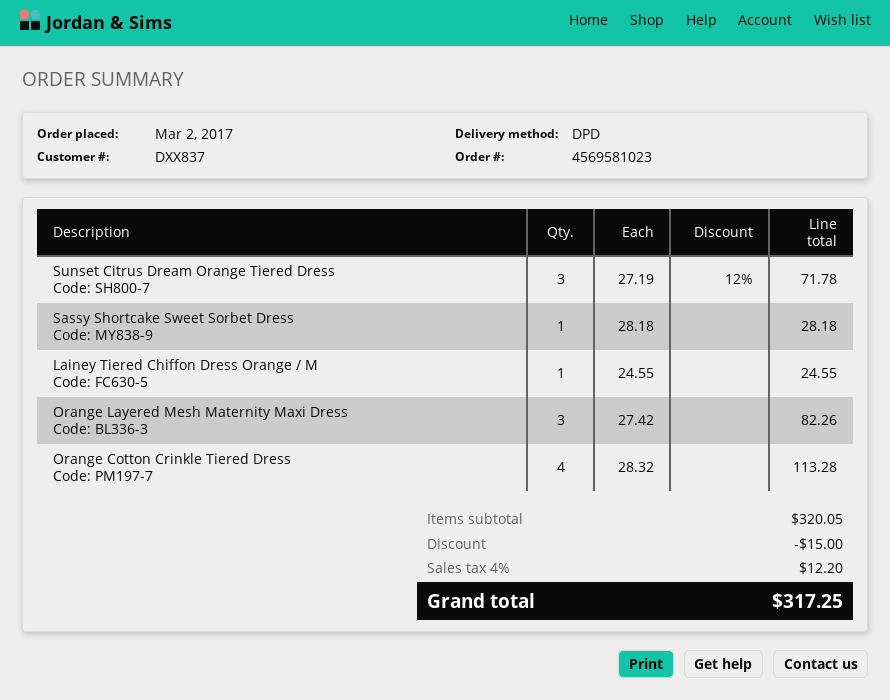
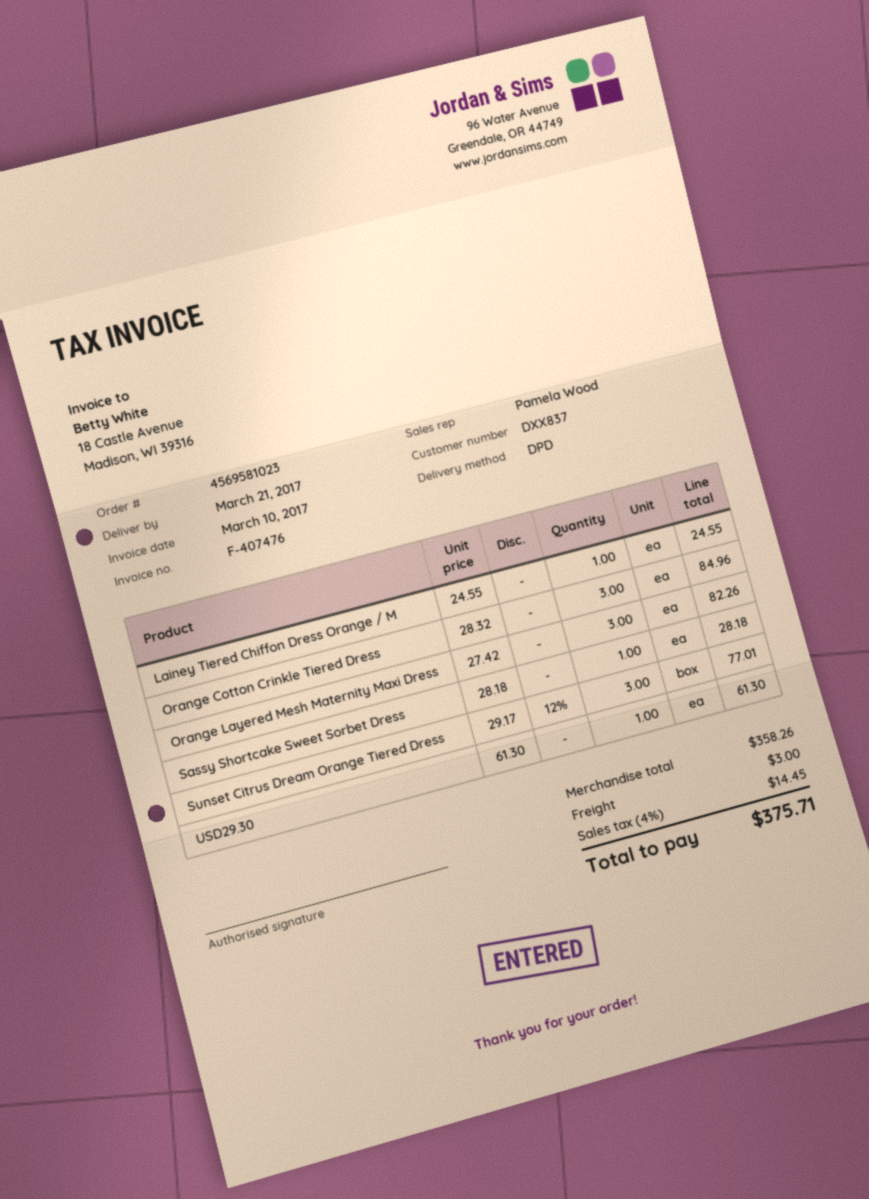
Sunset Citrus Dream Orange Tiered Dress: 3 x 27.19 - 12% = 71.78 -> 3 x 29.17 - 12% = 77.01
Orange Cotton Crinkle Tiered Dress: 4 x 28.32 = 113.28 -> 3 x 28.32 = 84.96
USD29.30: none -> 1 x 61.30 = 61.30
subtotal: 320.05 -> 358.26
discount: 15.00 -> none
shipping: none -> 3.00
tax: 4% = 12.20 -> 4% = 14.45
total: 317.25 -> 375.71

